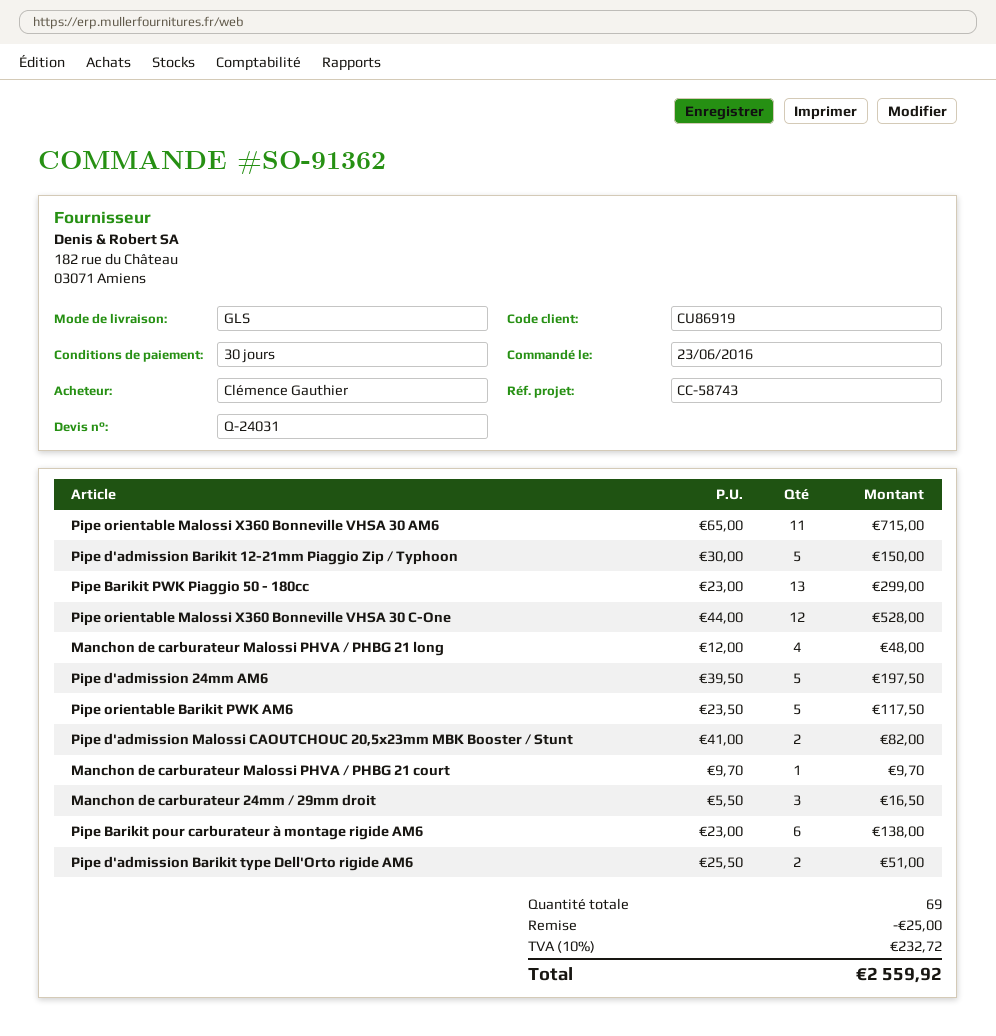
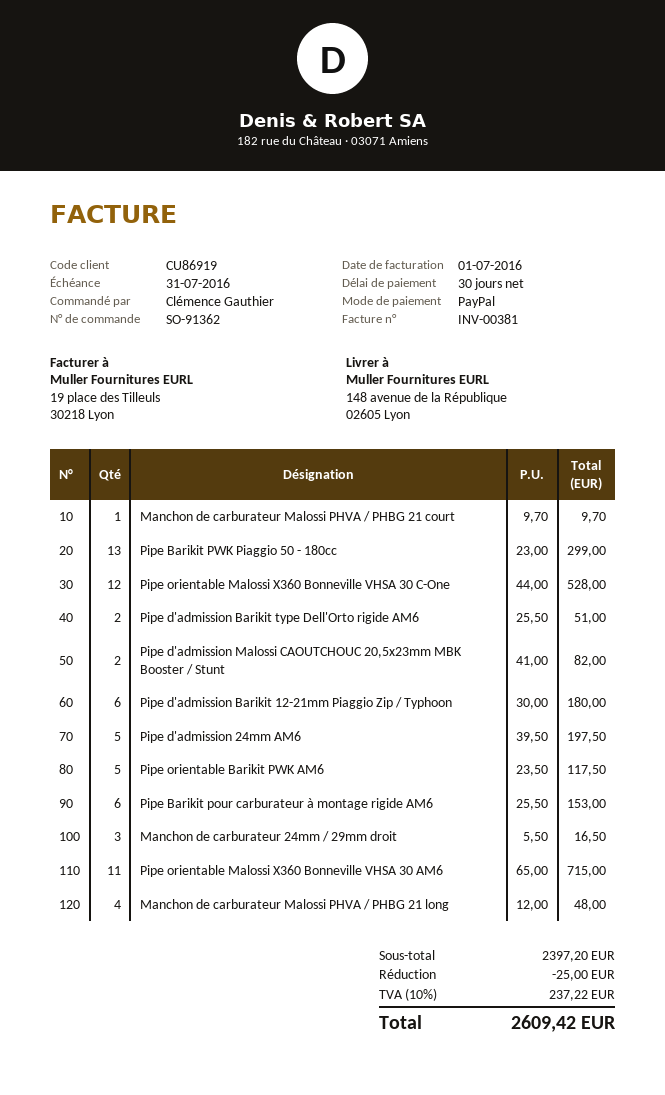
Pipe d'admission Barikit 12-21mm Piaggio Zip / Typhoon: 5 x 30.00 = 150.00 -> 6 x 30.00 = 180.00
Pipe Barikit pour carburateur à montage rigide AM6: 6 x 23.00 = 138.00 -> 6 x 25.50 = 153.00
tax: 10% = 232.72 -> 10% = 237.22
total: 2559.92 -> 2609.42

